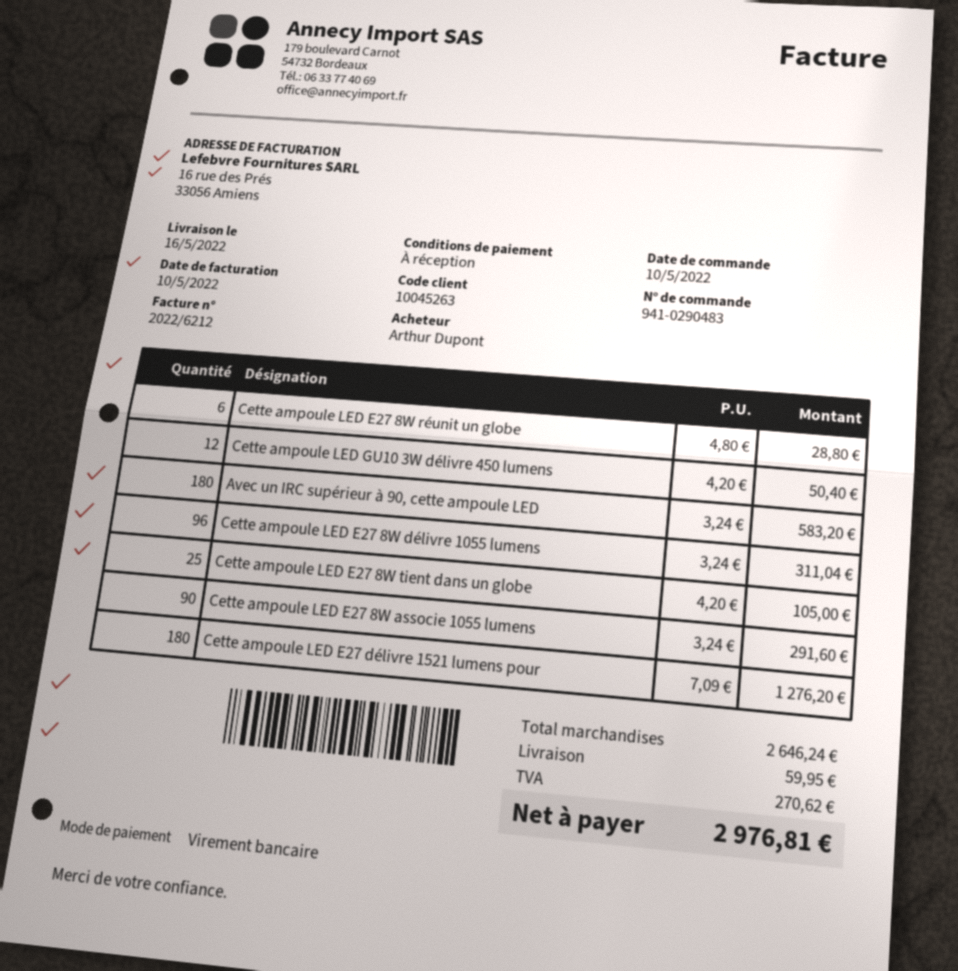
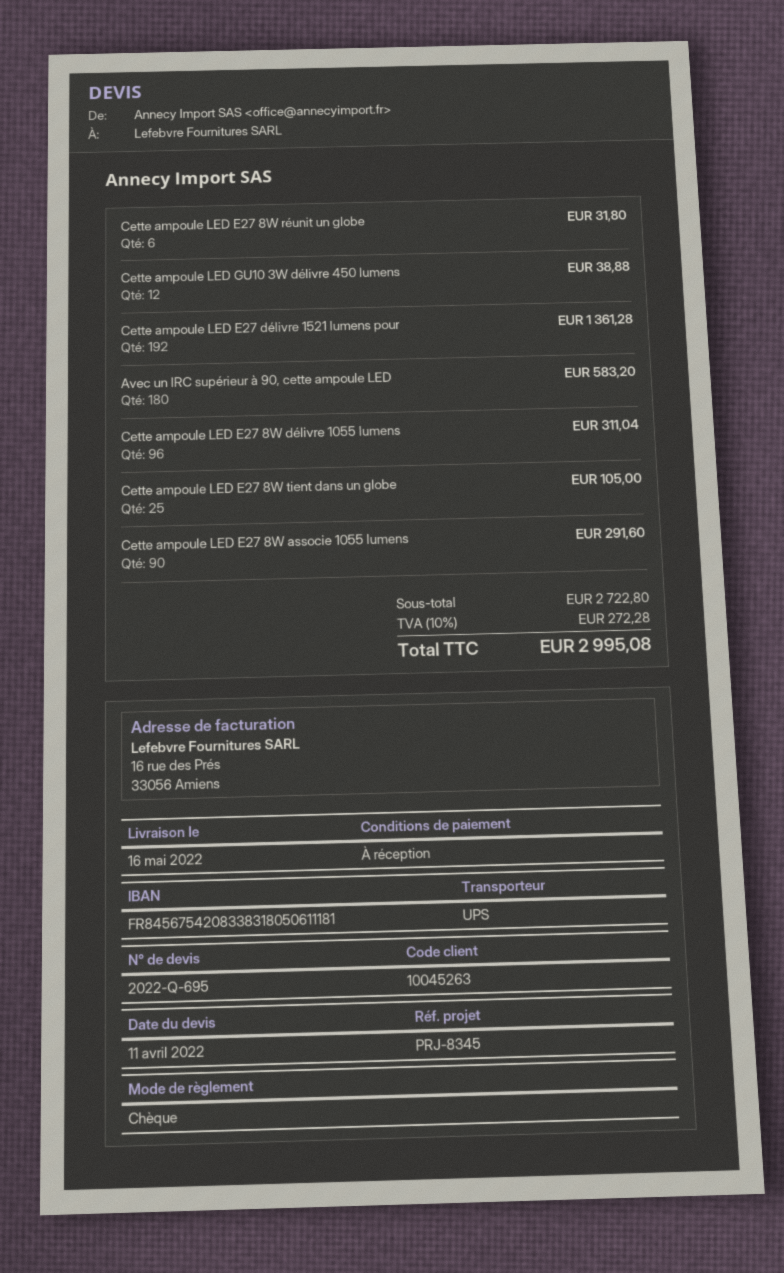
payment method: bank transfer -> cheque
Cette ampoule LED E27 8W réunit un globe: 6 for 28.80 -> 6 for 31.80
Cette ampoule LED GU10 3W délivre 450 lumens: 12 for 50.40 -> 12 for 38.88
Cette ampoule LED E27 délivre 1521 lumens pour: 180 for 1276.20 -> 192 for 1361.28
subtotal: 2646.24 -> 2722.80
shipping: 59.95 -> none
tax: 270.62 -> 272.28
total: 2976.81 -> 2995.08

